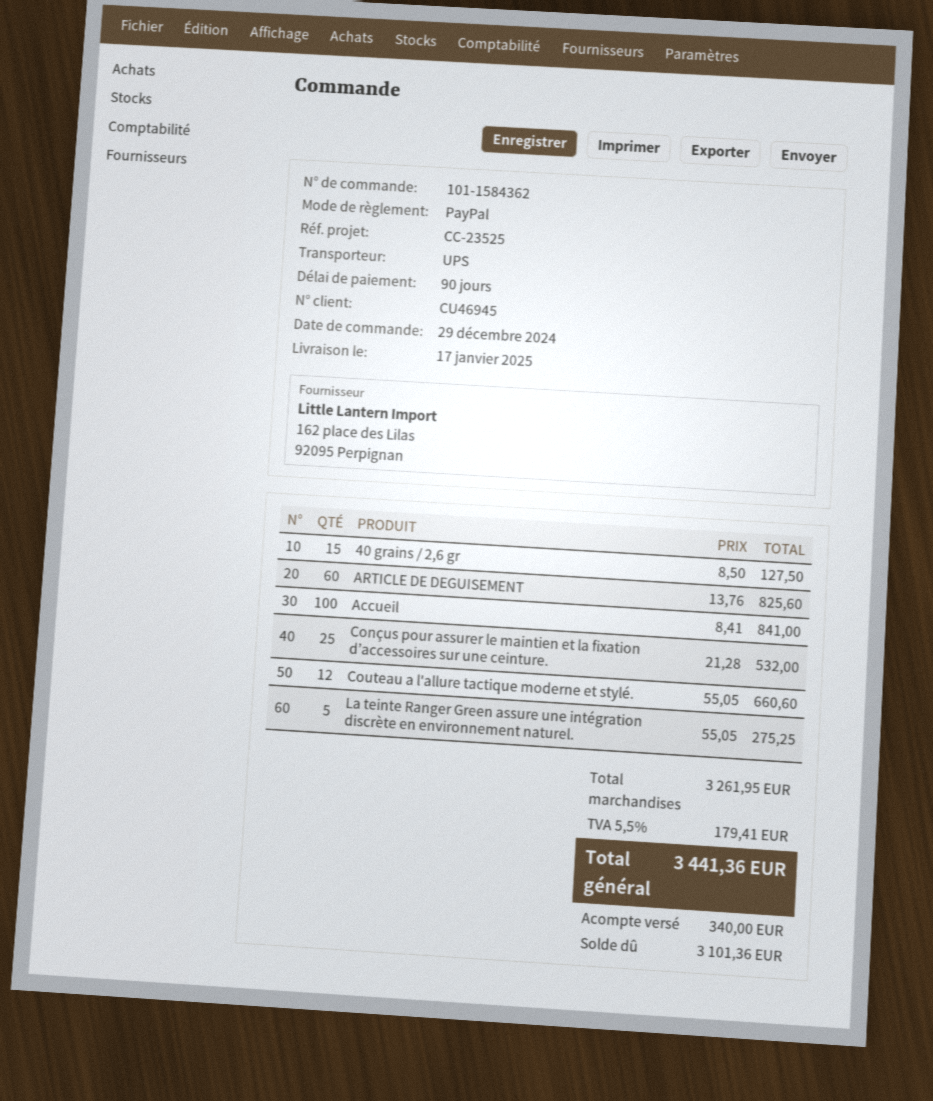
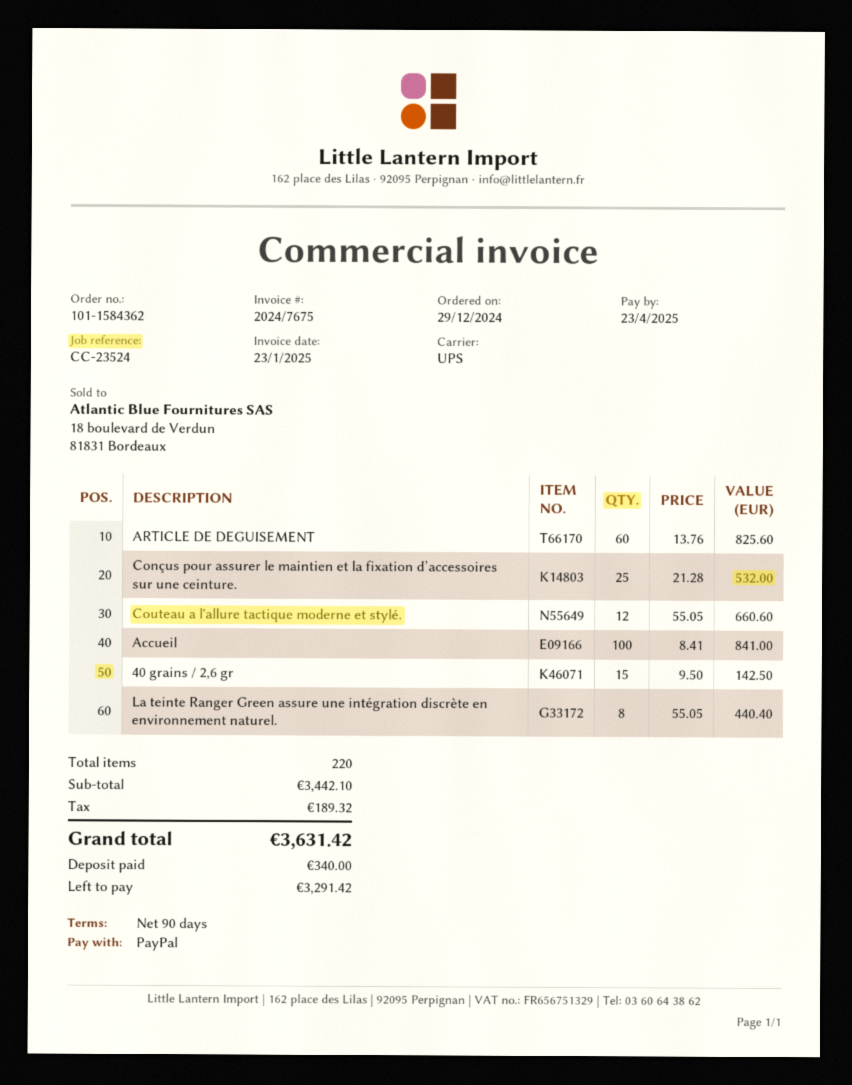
reference: CC-23525 -> CC-23524
40 grains / 2,6 gr: 15 x 8.50 = 127.50 -> 15 x 9.50 = 142.50
La teinte Ranger Green assure une intégration discrète en environnement naturel.: 5 x 55.05 = 275.25 -> 8 x 55.05 = 440.40
subtotal: 3261.95 -> 3442.10
tax: 179.41 -> 189.32
total: 3441.36 -> 3631.42
balance: 3101.36 -> 3291.42

